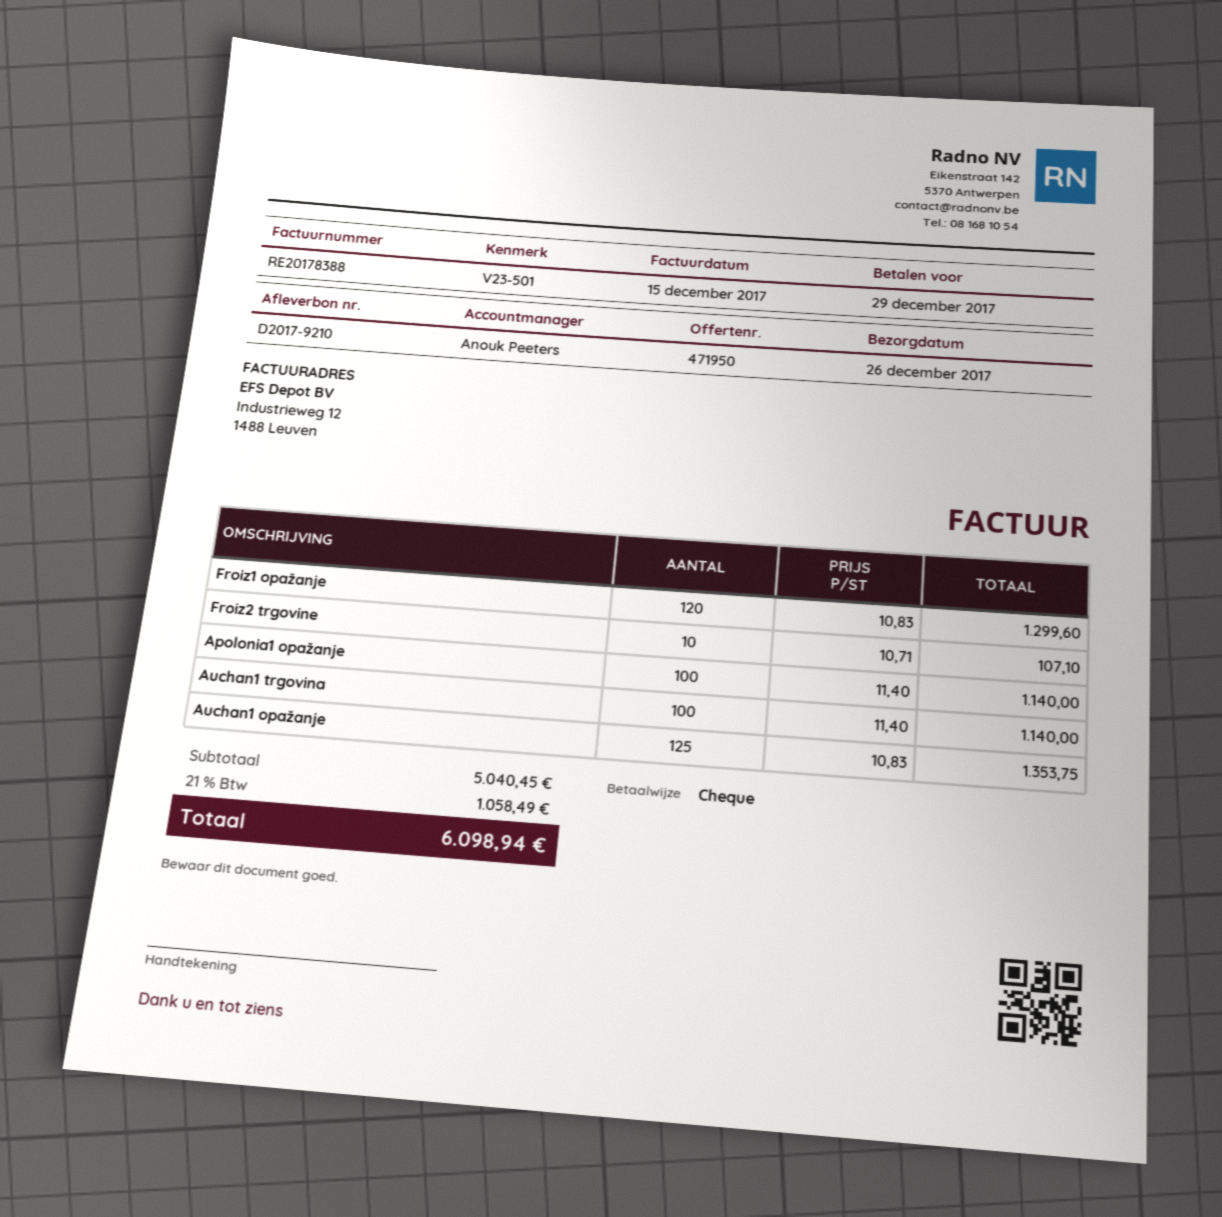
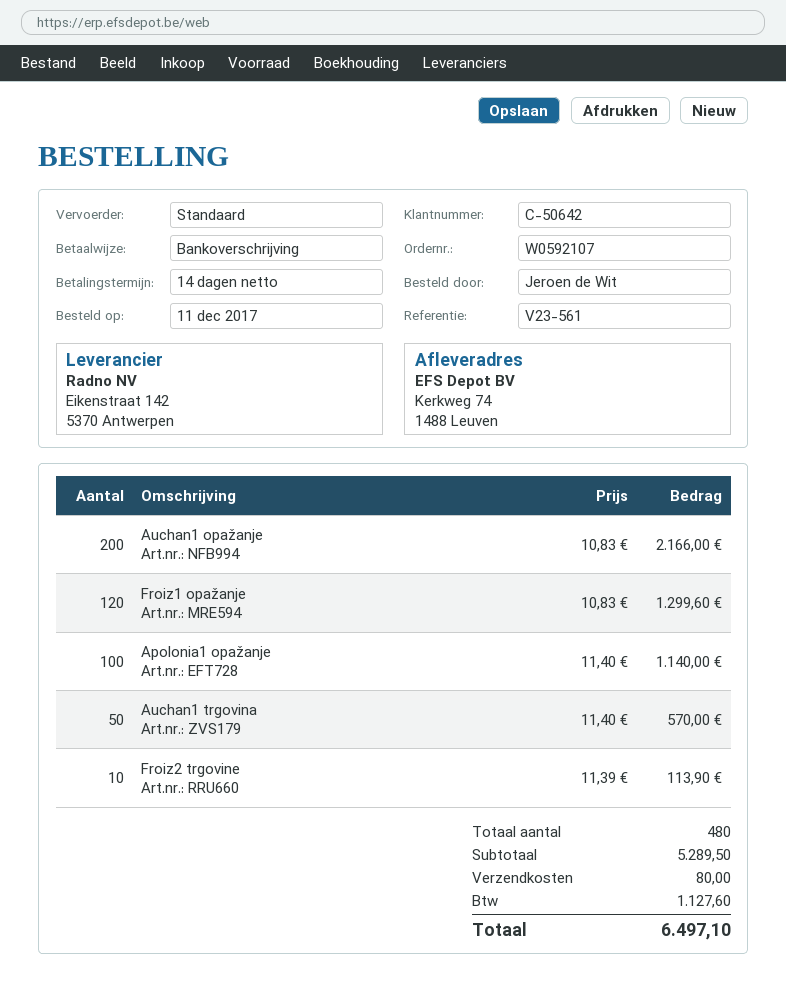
reference: V23-501 -> V23-561
payment method: cheque -> bank transfer
Froiz2 trgovine: 10 x 10.71 = 107.10 -> 10 x 11.39 = 113.90
Auchan1 trgovina: 100 x 11.40 = 1140.00 -> 50 x 11.40 = 570.00
Auchan1 opažanje: 125 x 10.83 = 1353.75 -> 200 x 10.83 = 2166.00
subtotal: 5040.45 -> 5289.50
shipping: none -> 80.00
tax: 1058.49 -> 1127.60
total: 6098.94 -> 6497.10

